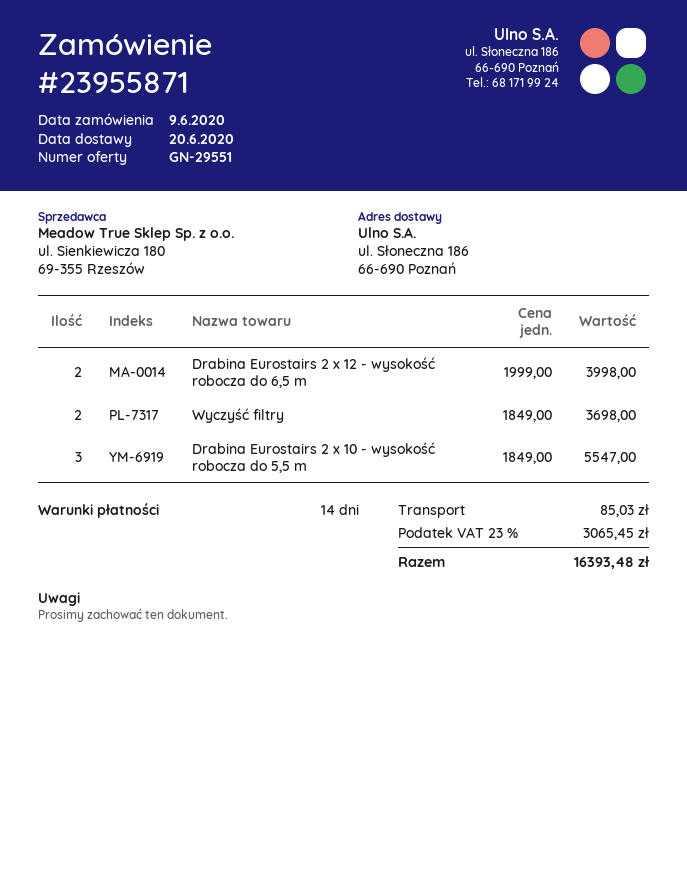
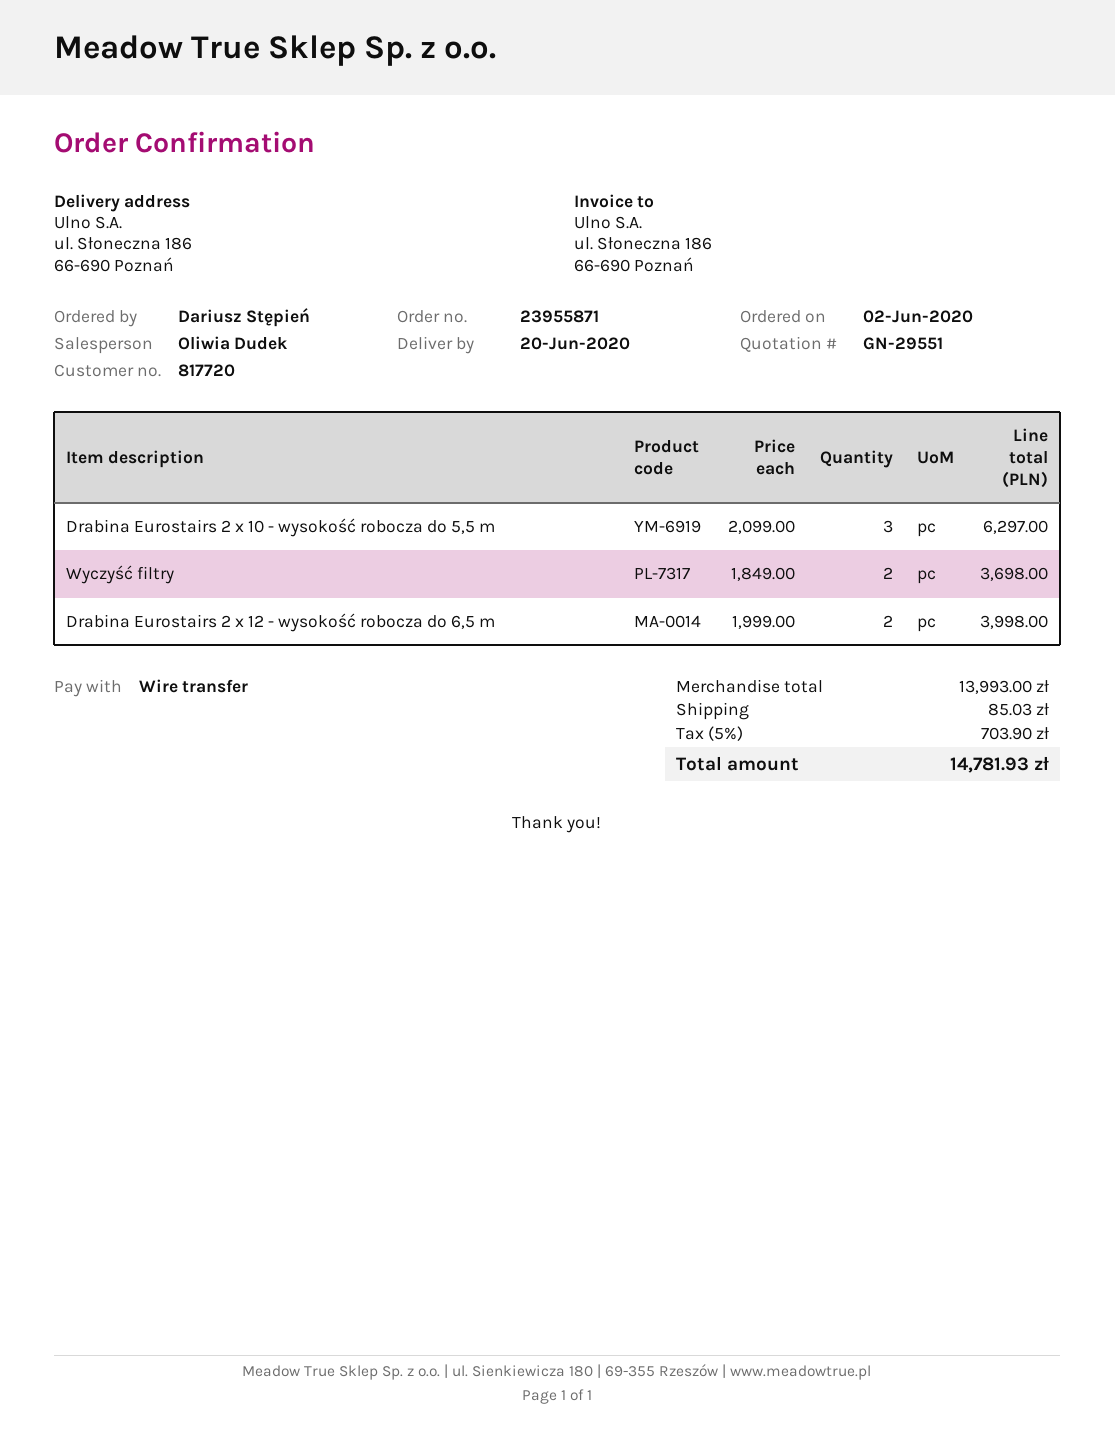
order date: 2020-06-09 -> 2020-06-02
Drabina Eurostairs 2 x 10 - wysokość robocza do 5,5 m: 3 x 1849.00 = 5547.00 -> 3 x 2099.00 = 6297.00
tax: 23% = 3065.45 -> 5% = 703.90
total: 16393.48 -> 14781.93

